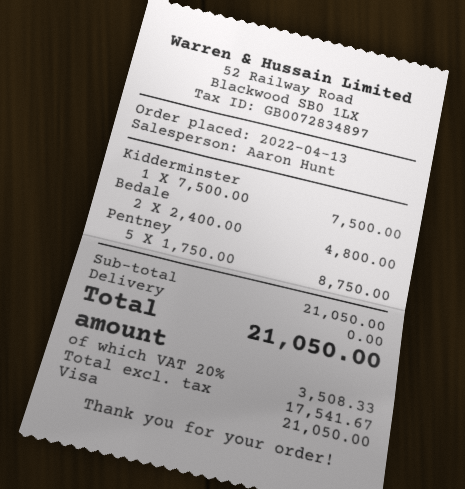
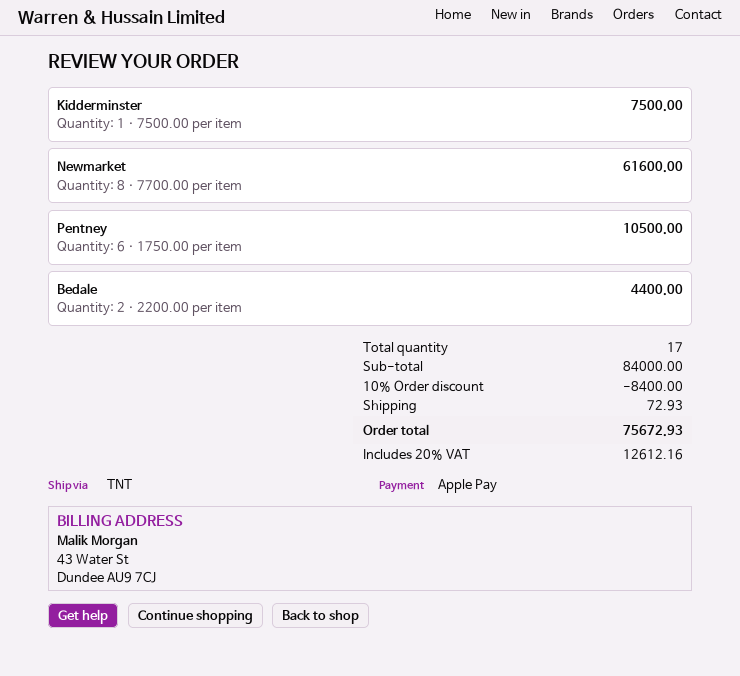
payment method: Visa -> Apple Pay
Bedale: 2 x 2400.00 = 4800.00 -> 2 x 2200.00 = 4400.00
Pentney: 5 x 1750.00 = 8750.00 -> 6 x 1750.00 = 10500.00
Newmarket: none -> 8 x 7700.00 = 61600.00
subtotal: 21050.00 -> 84000.00
discount: none -> 10% = 8400.00
shipping: 0.00 -> 72.93
tax: 20% = 3508.33 -> 20% = 12612.16
total: 21050.00 -> 75672.93

